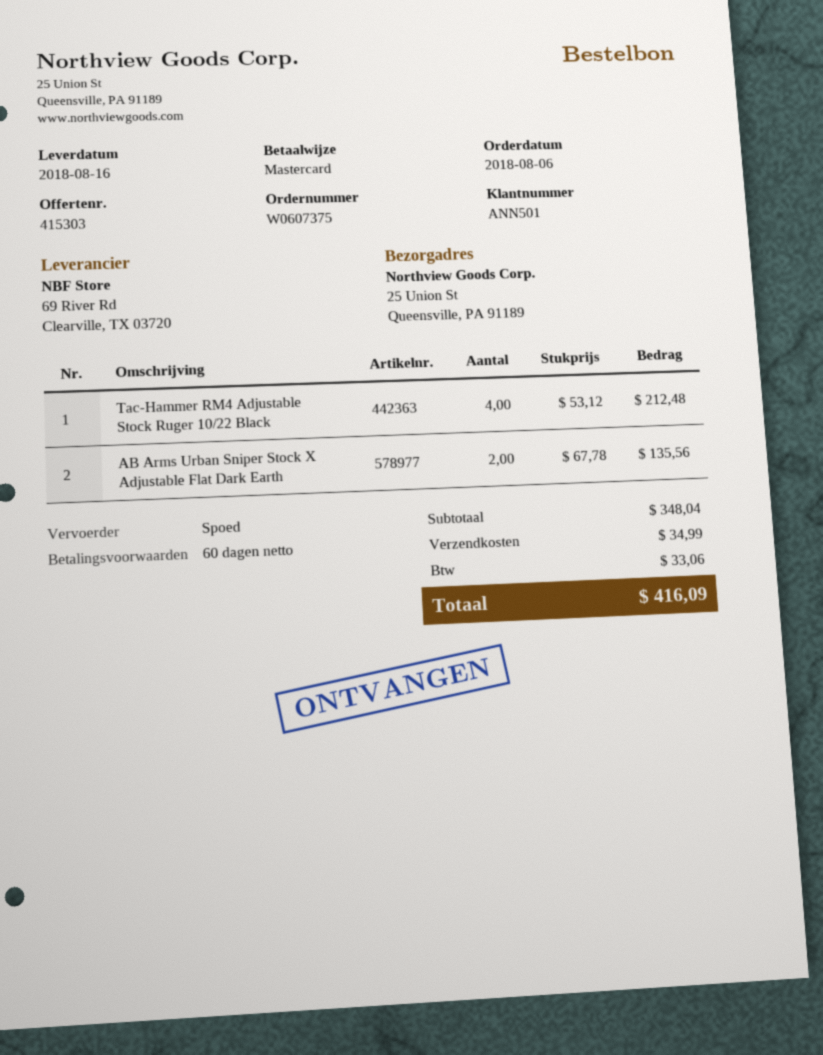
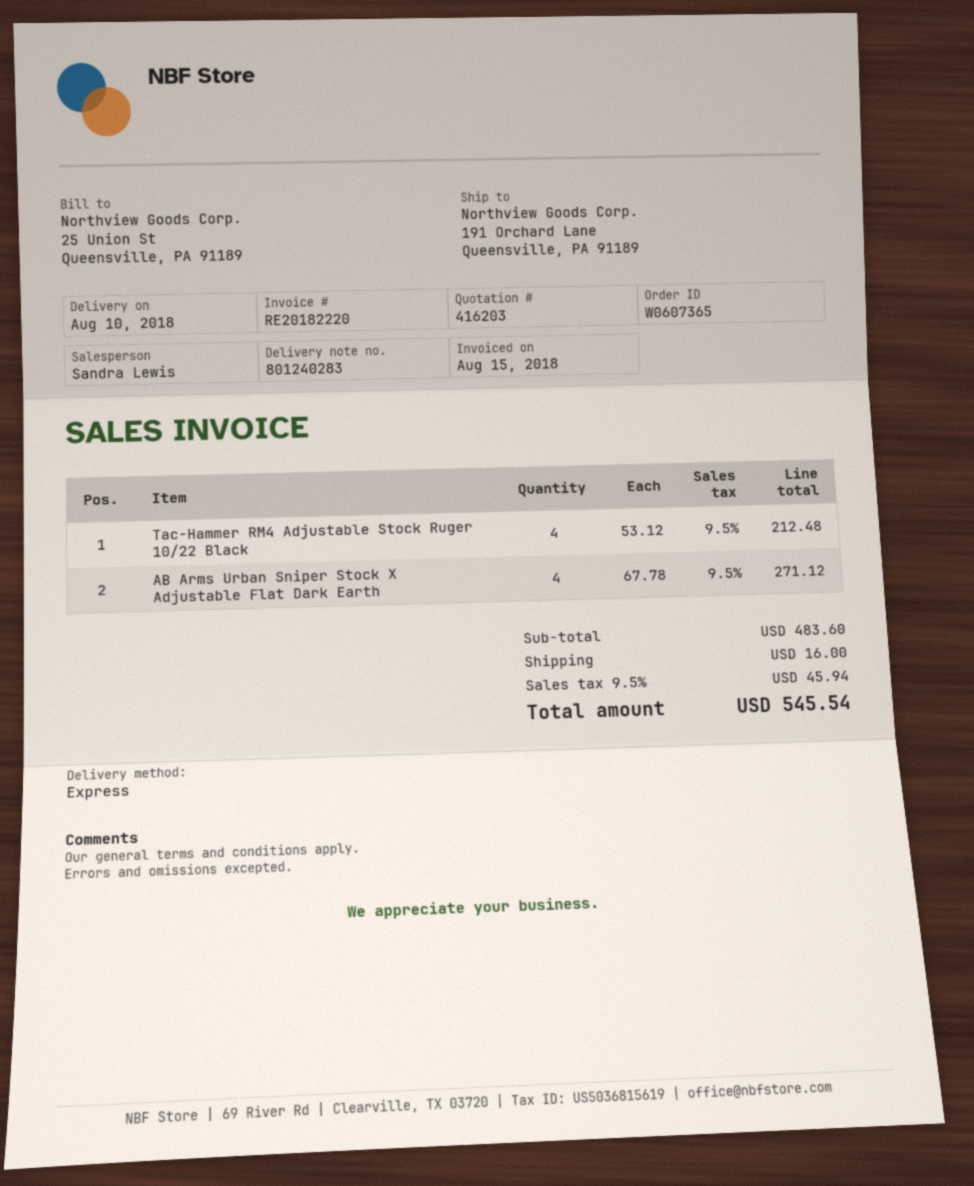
quote number: 415303 -> 416203
order number: W0607375 -> W0607365
delivery date: 2018-08-16 -> 2018-08-10
ship to: 25 Union St, Queensville, PA 91189 -> 191 Orchard Lane, Queensville, PA 91189
AB Arms Urban Sniper Stock X Adjustable Flat Dark Earth: 2 x 67.78 = 135.56 -> 4 x 67.78 = 271.12
subtotal: 348.04 -> 483.60
shipping: 34.99 -> 16.00
tax: 33.06 -> 45.94
total: 416.09 -> 545.54

